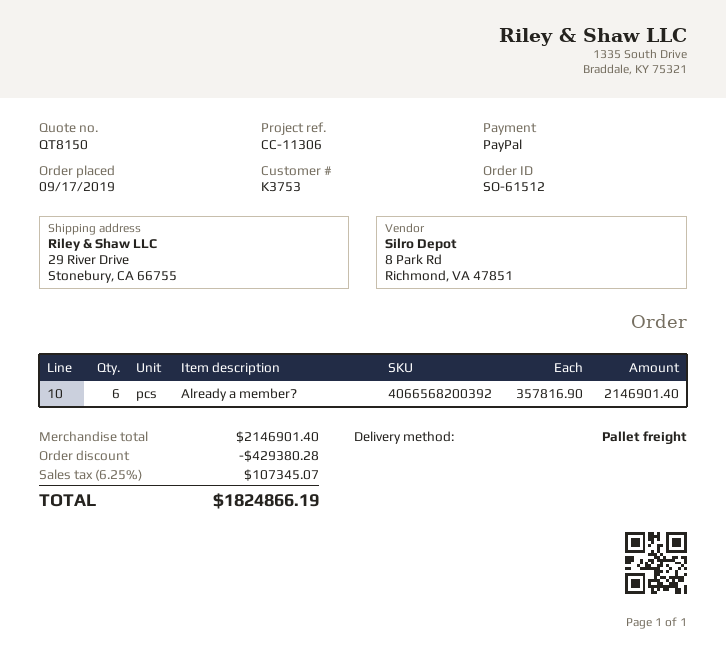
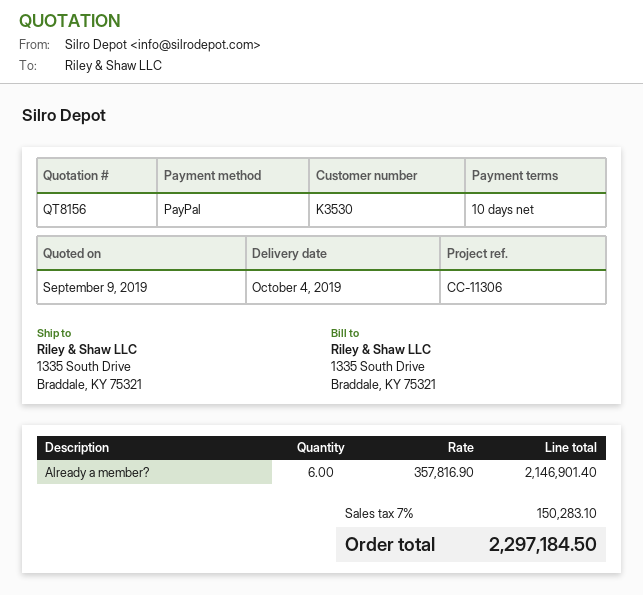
quote number: QT8150 -> QT8156
customer number: K3753 -> K3530
ship to: 29 River Drive, Stonebury, CA 66755 -> 1335 South Drive, Braddale, KY 75321
discount: 429380.28 -> none
tax: 6.25% = 107345.07 -> 7% = 150283.10
total: 1824866.19 -> 2297184.50

